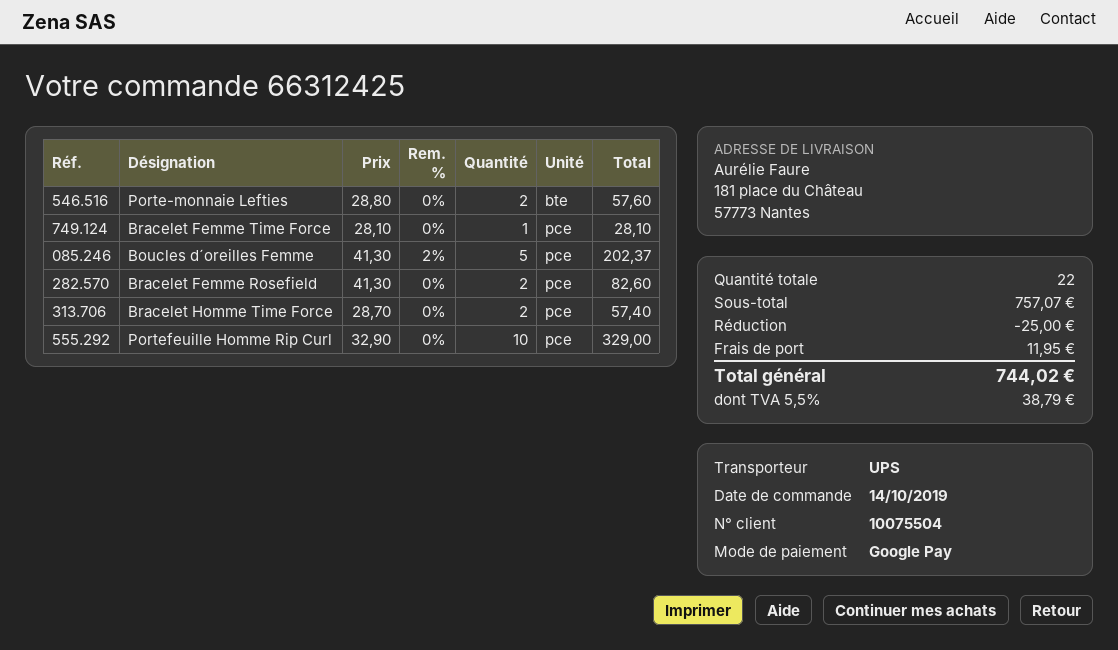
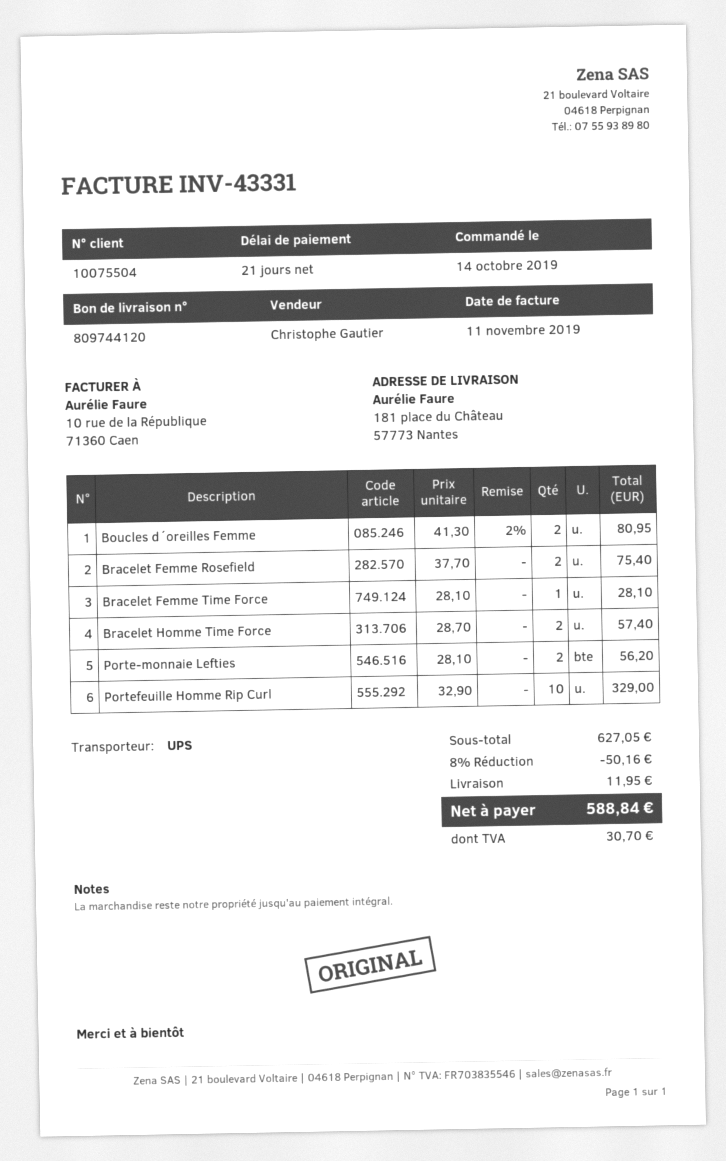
Porte-monnaie Lefties: 2 x 28.80 = 57.60 -> 2 x 28.10 = 56.20
Boucles d´oreilles Femme: 5 x 41.30 - 2% = 202.37 -> 2 x 41.30 - 2% = 80.95
Bracelet Femme Rosefield: 2 x 41.30 = 82.60 -> 2 x 37.70 = 75.40
subtotal: 757.07 -> 627.05
discount: 25.00 -> 50.16
tax: 38.79 -> 30.70
total: 744.02 -> 588.84

